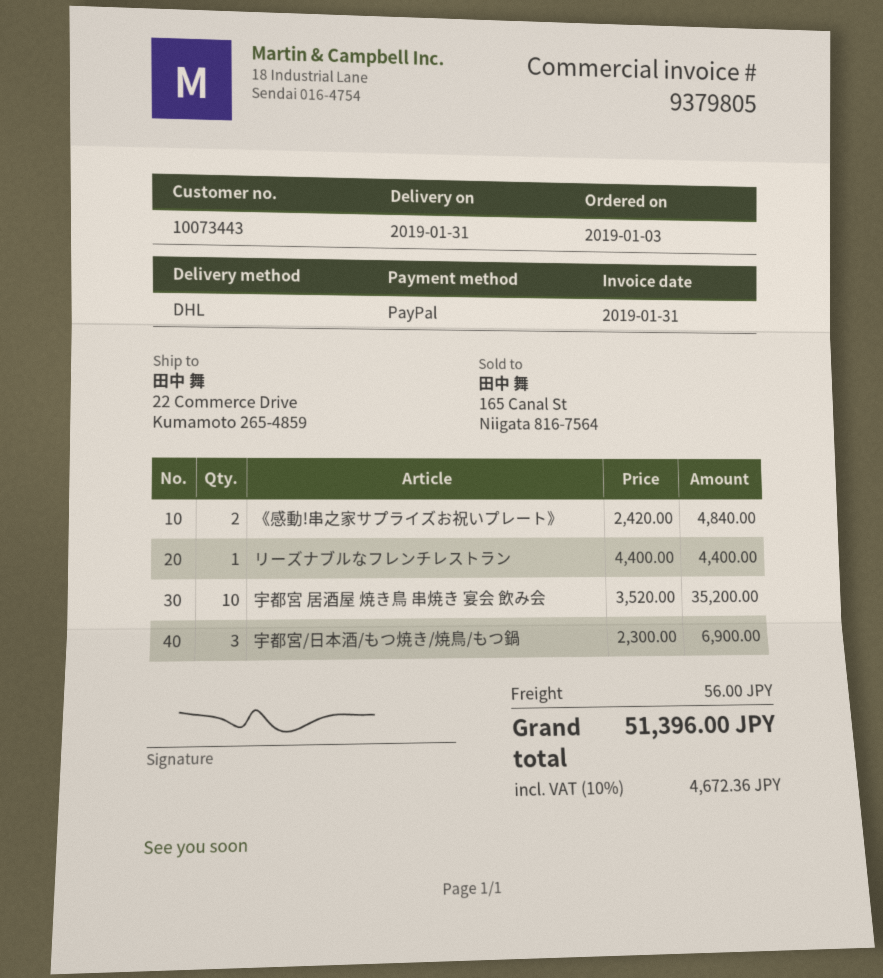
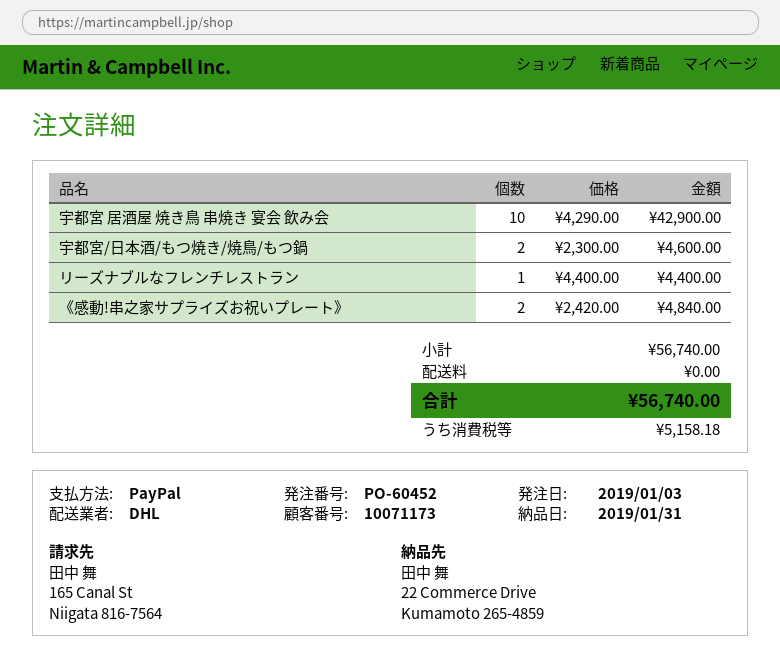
customer number: 10073443 -> 10071173
宇都宮 居酒屋 焼き鳥 串焼き 宴会 飲み会: 10 x 3520.00 = 35200.00 -> 10 x 4290.00 = 42900.00
宇都宮/日本酒/もつ焼き/焼鳥/もつ鍋: 3 x 2300.00 = 6900.00 -> 2 x 2300.00 = 4600.00
shipping: 56.00 -> 0.00
tax: 4672.36 -> 5158.18
total: 51396.00 -> 56740.00

